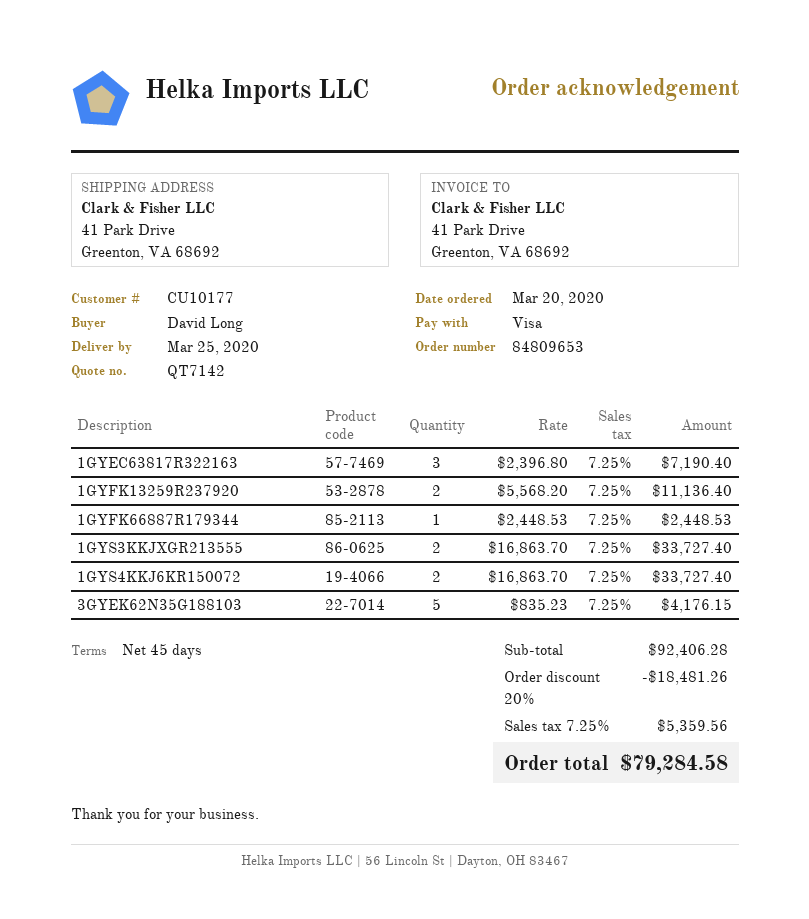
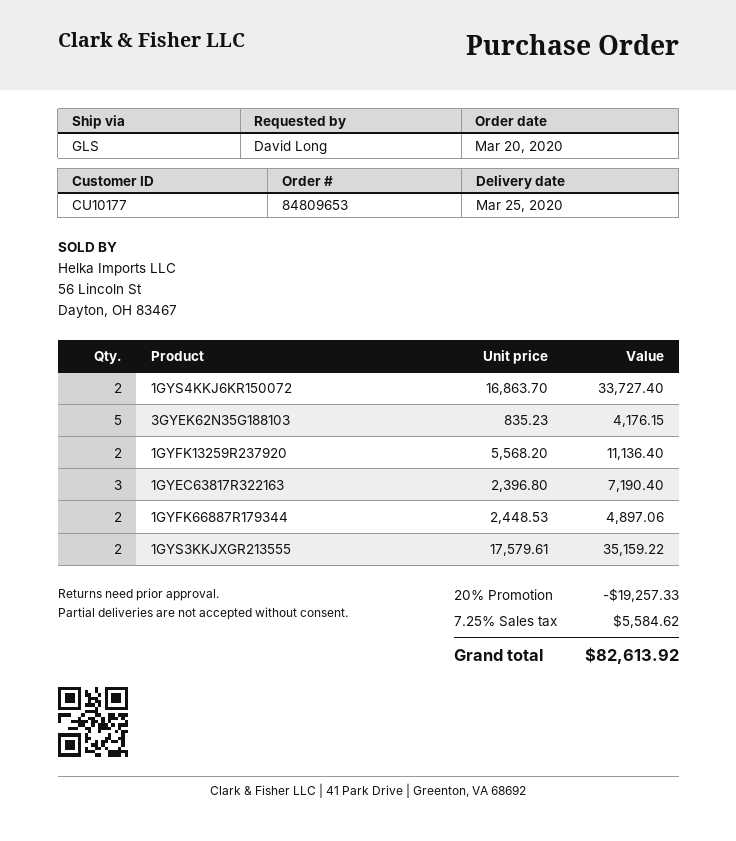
1GYFK66887R179344: 1 x 2448.53 = 2448.53 -> 2 x 2448.53 = 4897.06
1GYS3KKJXGR213555: 2 x 16863.70 = 33727.40 -> 2 x 17579.61 = 35159.22
discount: 20% = 18481.26 -> 20% = 19257.33
tax: 7.25% = 5359.56 -> 7.25% = 5584.62
total: 79284.58 -> 82613.92

